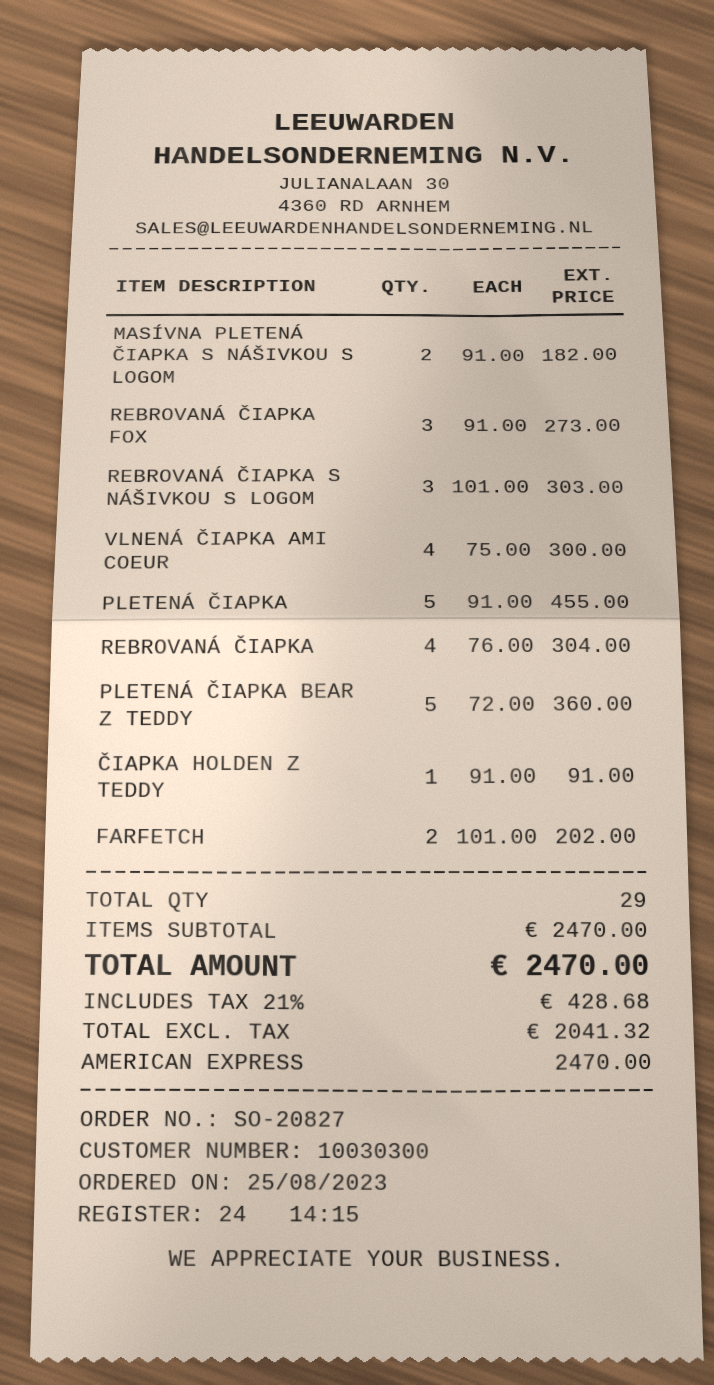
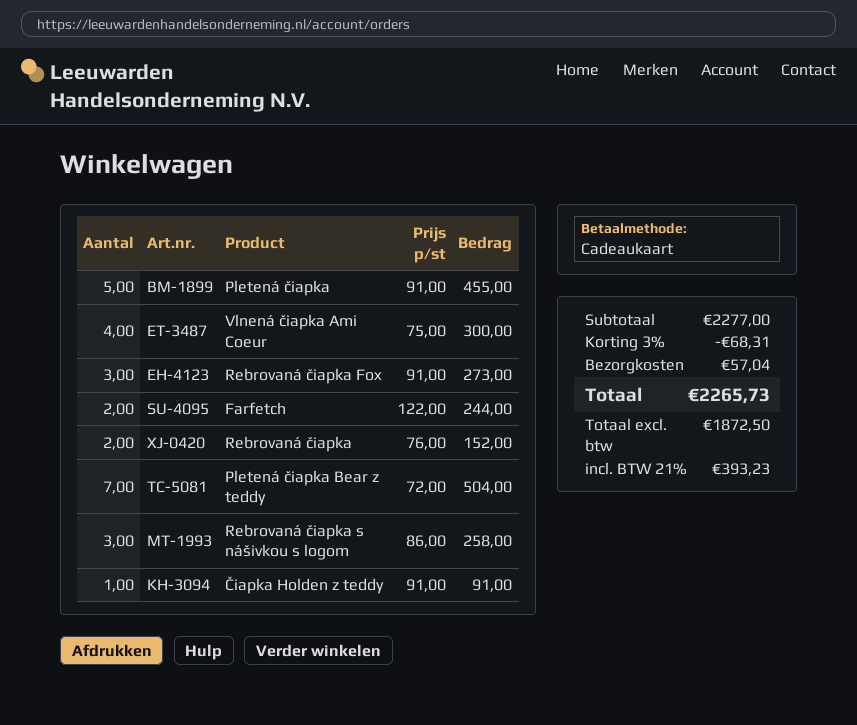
payment method: American Express -> gift card
MASÍVNA PLETENÁ ČIAPKA S NÁŠIVKOU S LOGOM: 2 x 91.00 = 182.00 -> none
REBROVANÁ ČIAPKA S NÁŠIVKOU S LOGOM: 3 x 101.00 = 303.00 -> 3 x 86.00 = 258.00
REBROVANÁ ČIAPKA: 4 x 76.00 = 304.00 -> 2 x 76.00 = 152.00
PLETENÁ ČIAPKA BEAR Z TEDDY: 5 x 72.00 = 360.00 -> 7 x 72.00 = 504.00
FARFETCH: 2 x 101.00 = 202.00 -> 2 x 122.00 = 244.00
subtotal: 2470.00 -> 2277.00
discount: none -> 3% = 68.31
shipping: none -> 57.04
net: 2041.32 -> 1872.50
tax: 21% = 428.68 -> 21% = 393.23
total: 2470.00 -> 2265.73

